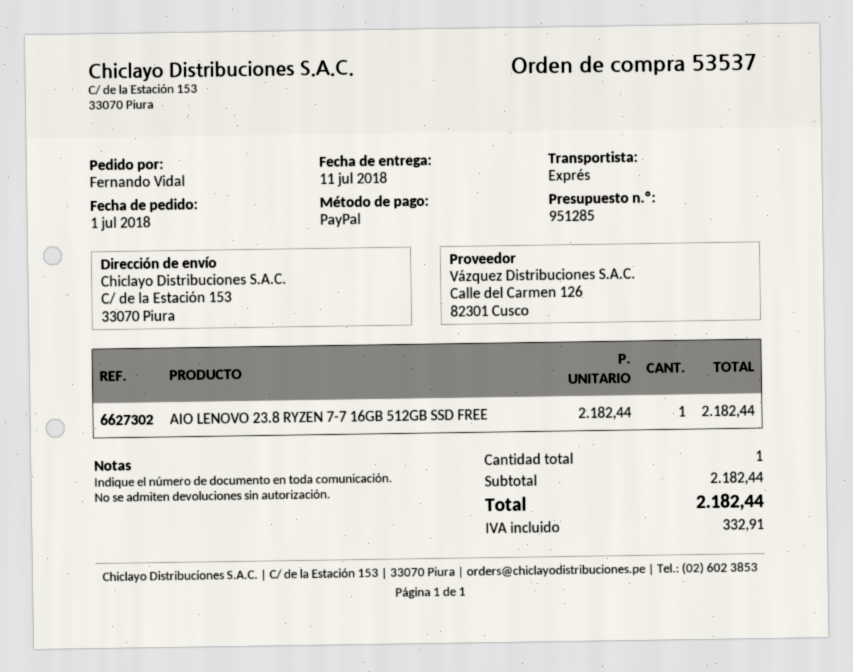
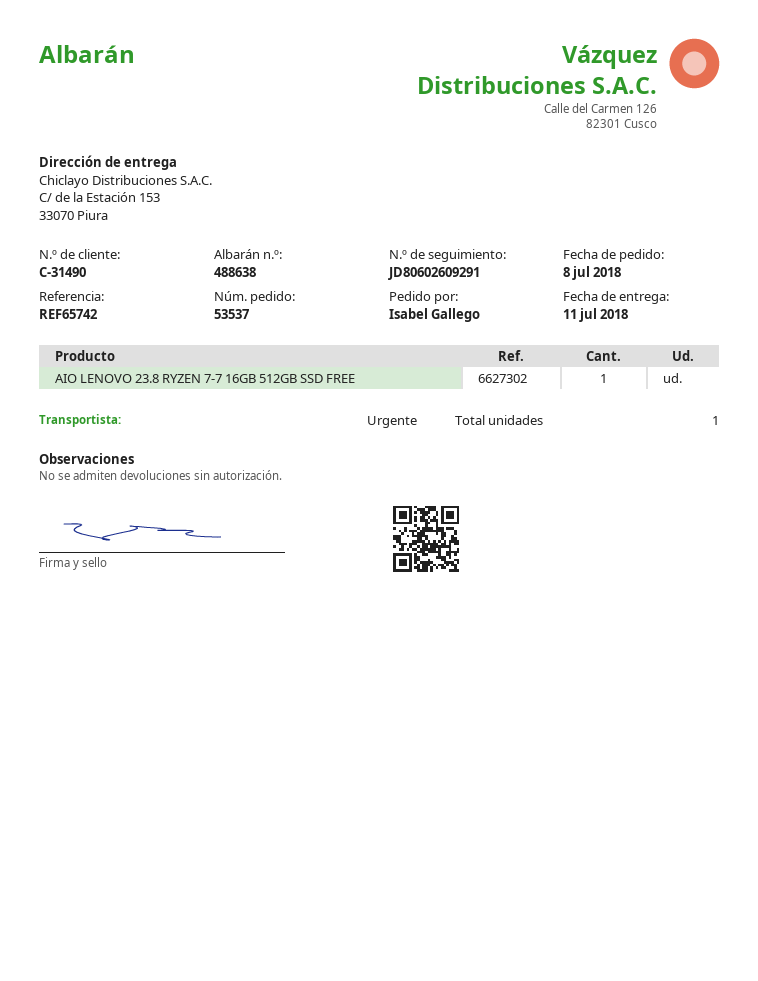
order date: 2018-07-01 -> 2018-07-08
ordered by: Fernando Vidal -> Isabel Gallego

